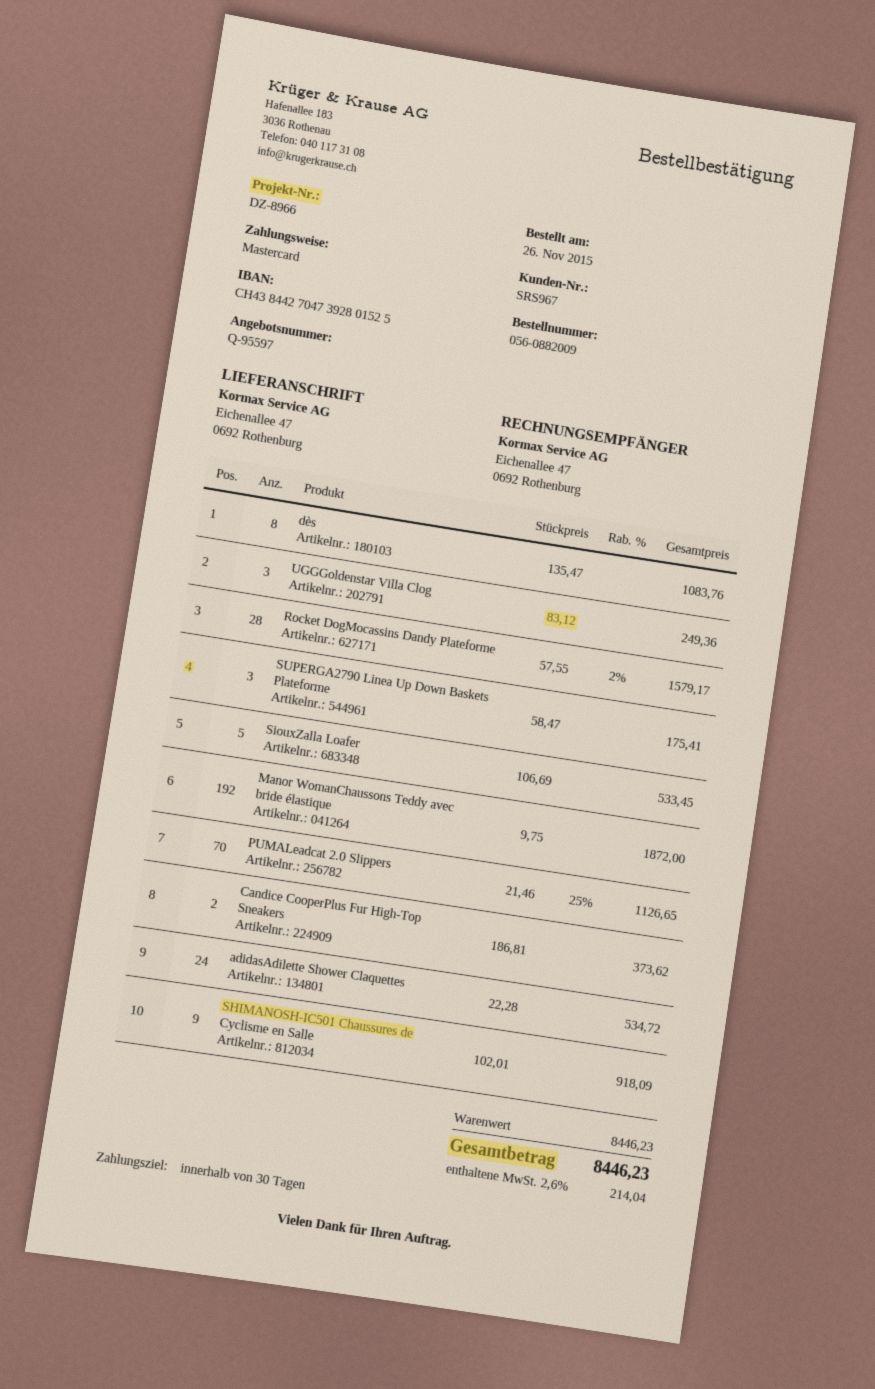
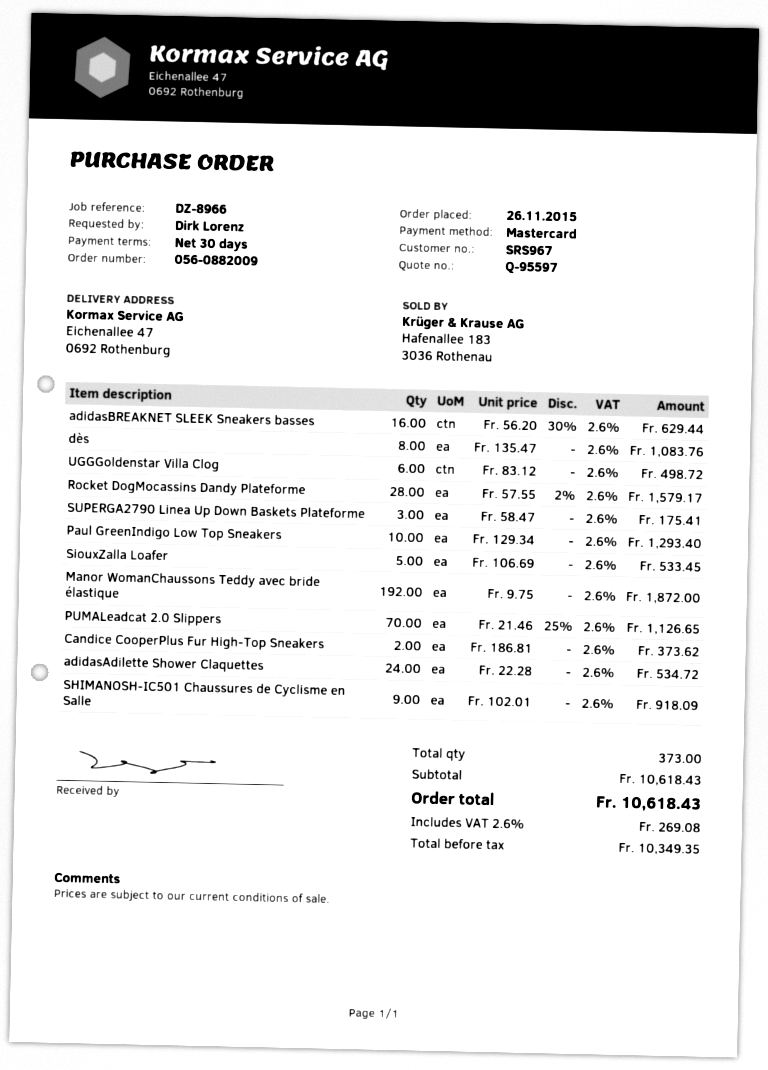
UGGGoldenstar Villa Clog: 3 x 83.12 = 249.36 -> 6 x 83.12 = 498.72
adidasBREAKNET SLEEK Sneakers basses: none -> 16 x 56.20 - 30% = 629.44
Paul GreenIndigo Low Top Sneakers: none -> 10 x 129.34 = 1293.40
subtotal: 8446.23 -> 10618.43
tax: 2.6% = 214.04 -> 2.6% = 269.08
total: 8446.23 -> 10618.43

